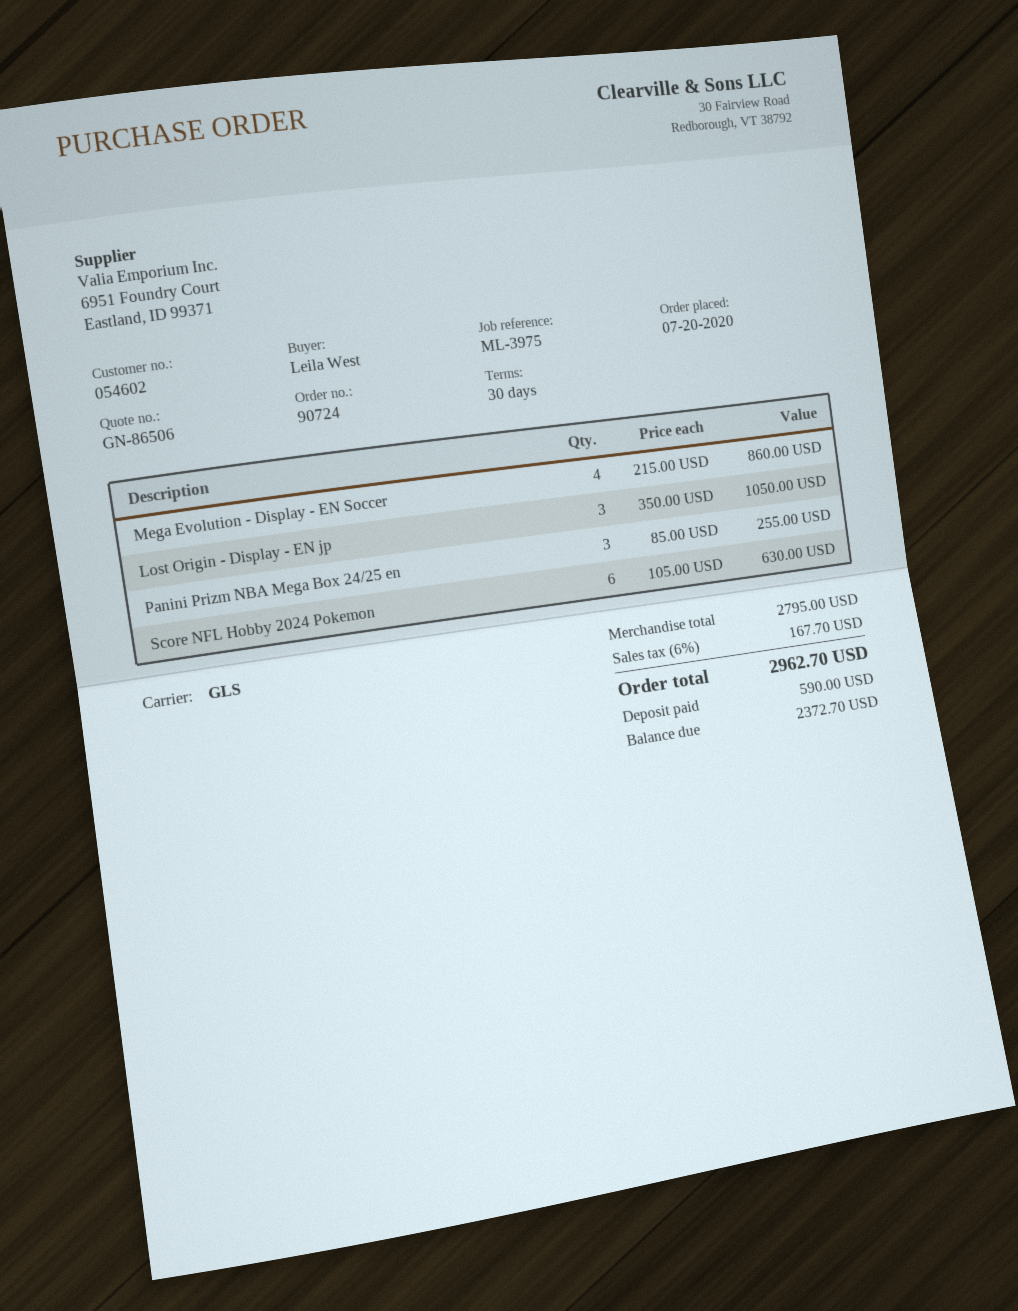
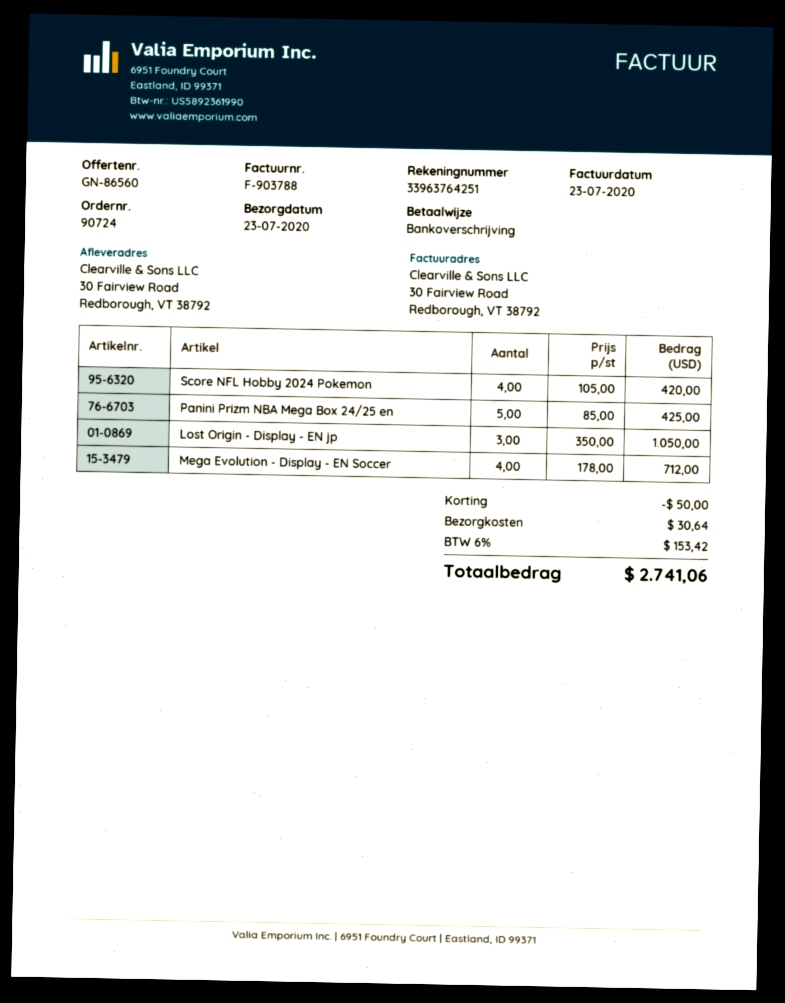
quote number: GN-86506 -> GN-86560
Mega Evolution - Display - EN Soccer: 4 x 215.00 = 860.00 -> 4 x 178.00 = 712.00
Panini Prizm NBA Mega Box 24/25 en: 3 x 85.00 = 255.00 -> 5 x 85.00 = 425.00
Score NFL Hobby 2024 Pokemon: 6 x 105.00 = 630.00 -> 4 x 105.00 = 420.00
discount: none -> 50.00
shipping: none -> 30.64
tax: 6% = 167.70 -> 6% = 153.42
total: 2962.70 -> 2741.06

